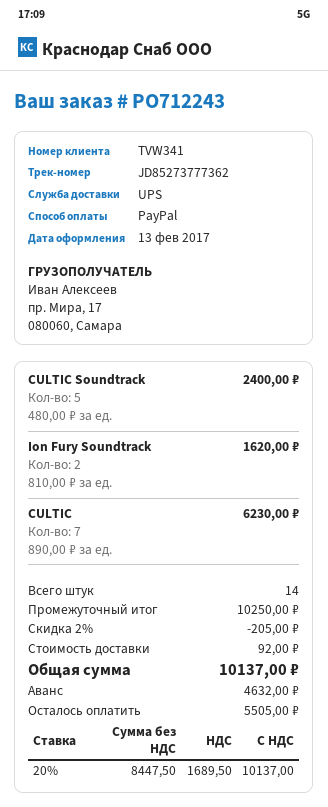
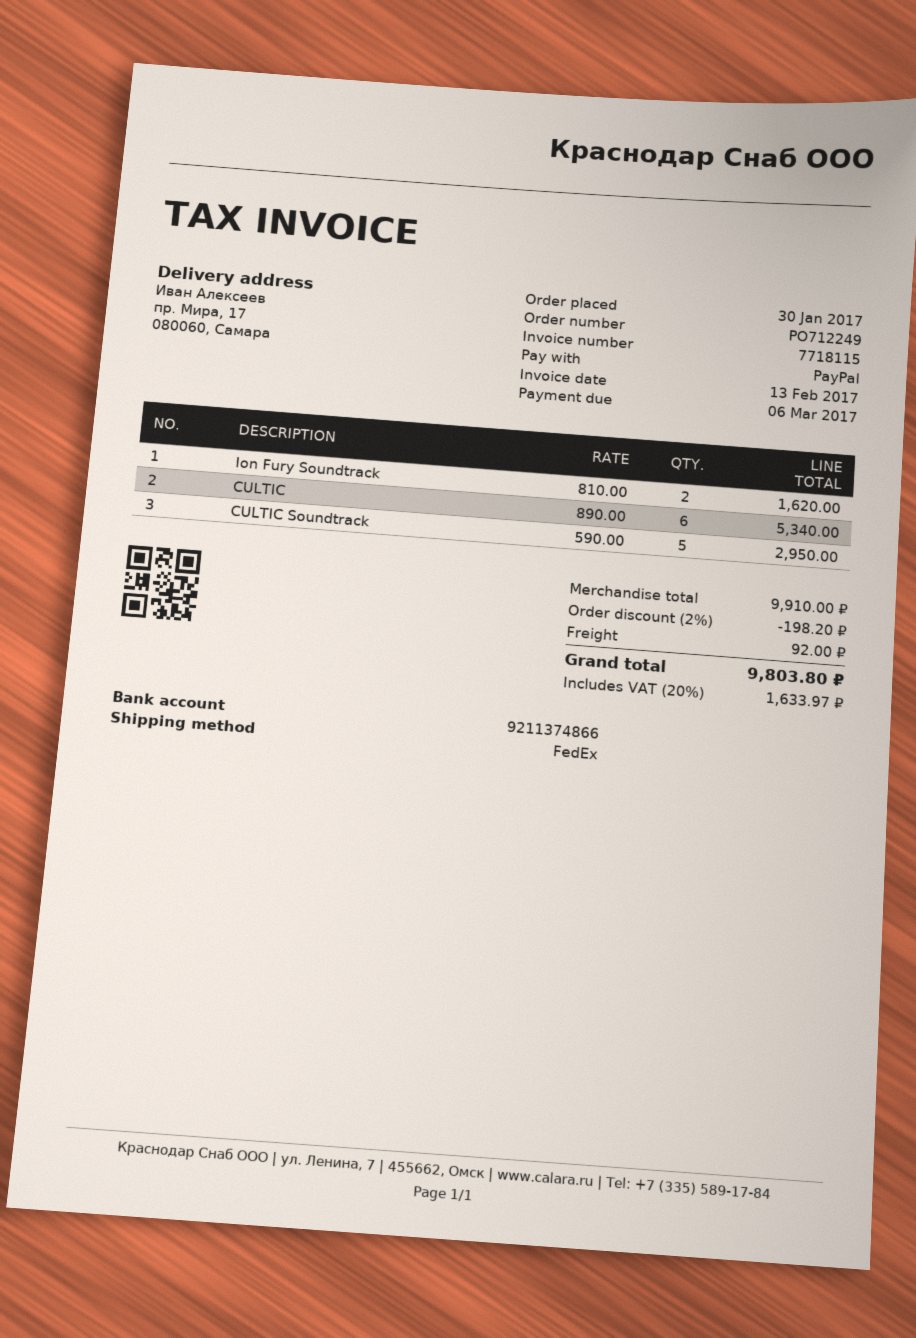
order number: PO712243 -> PO712249
order date: 2017-02-13 -> 2017-01-30
shipping method: UPS -> FedEx
CULTIC Soundtrack: 5 x 480.00 = 2400.00 -> 5 x 590.00 = 2950.00
CULTIC: 7 x 890.00 = 6230.00 -> 6 x 890.00 = 5340.00
subtotal: 10250.00 -> 9910.00
discount: 2% = 205.00 -> 2% = 198.20
tax: 20% = 1689.50 -> 20% = 1633.97
total: 10137.00 -> 9803.80

